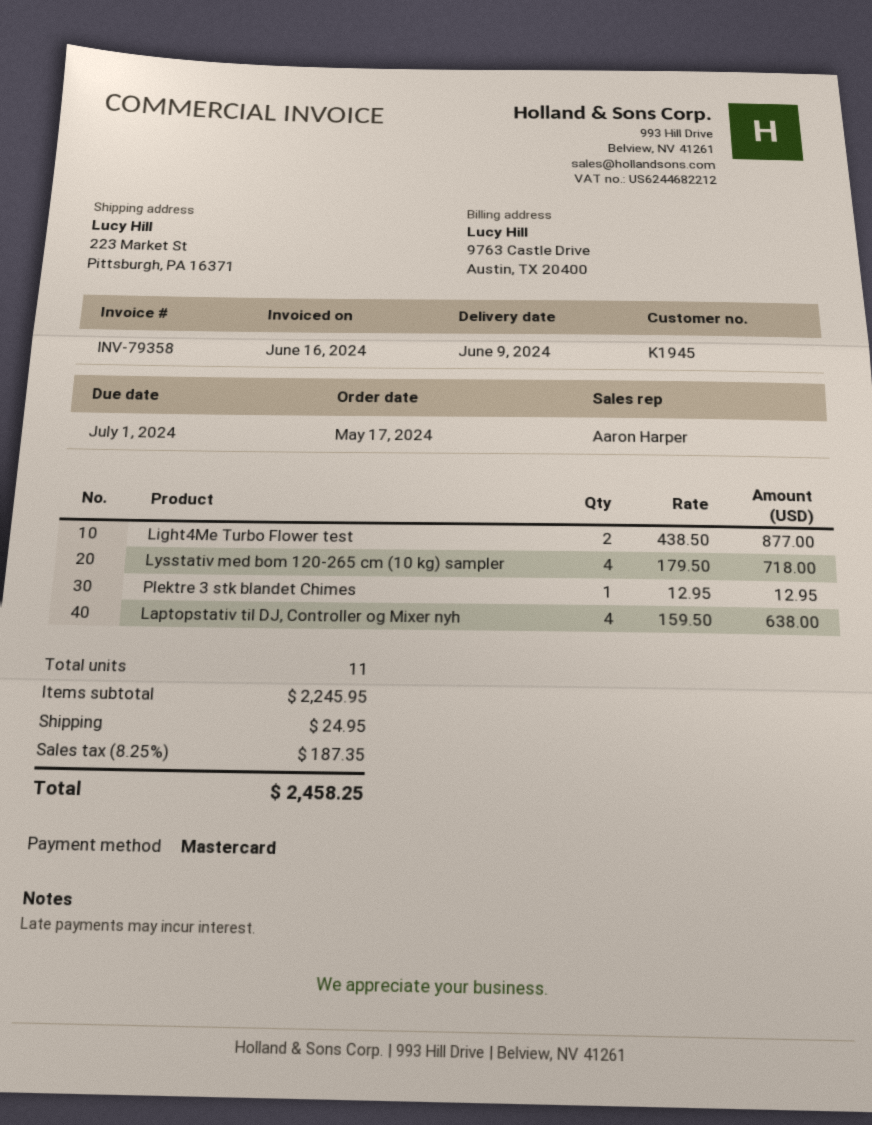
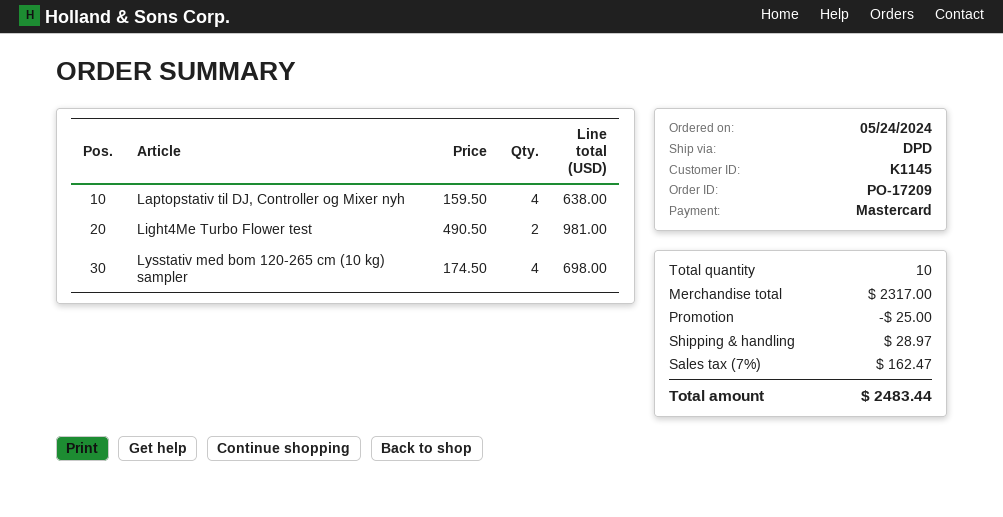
order date: 2024-05-17 -> 2024-05-24
customer number: K1945 -> K1145
Light4Me Turbo Flower test: 2 x 438.50 = 877.00 -> 2 x 490.50 = 981.00
Lysstativ med bom 120-265 cm (10 kg) sampler: 4 x 179.50 = 718.00 -> 4 x 174.50 = 698.00
Plektre 3 stk blandet Chimes: 1 x 12.95 = 12.95 -> none
total quantity: 11 -> 10
subtotal: 2245.95 -> 2317.00
discount: none -> 25.00
shipping: 24.95 -> 28.97
tax: 8.25% = 187.35 -> 7% = 162.47
total: 2458.25 -> 2483.44

